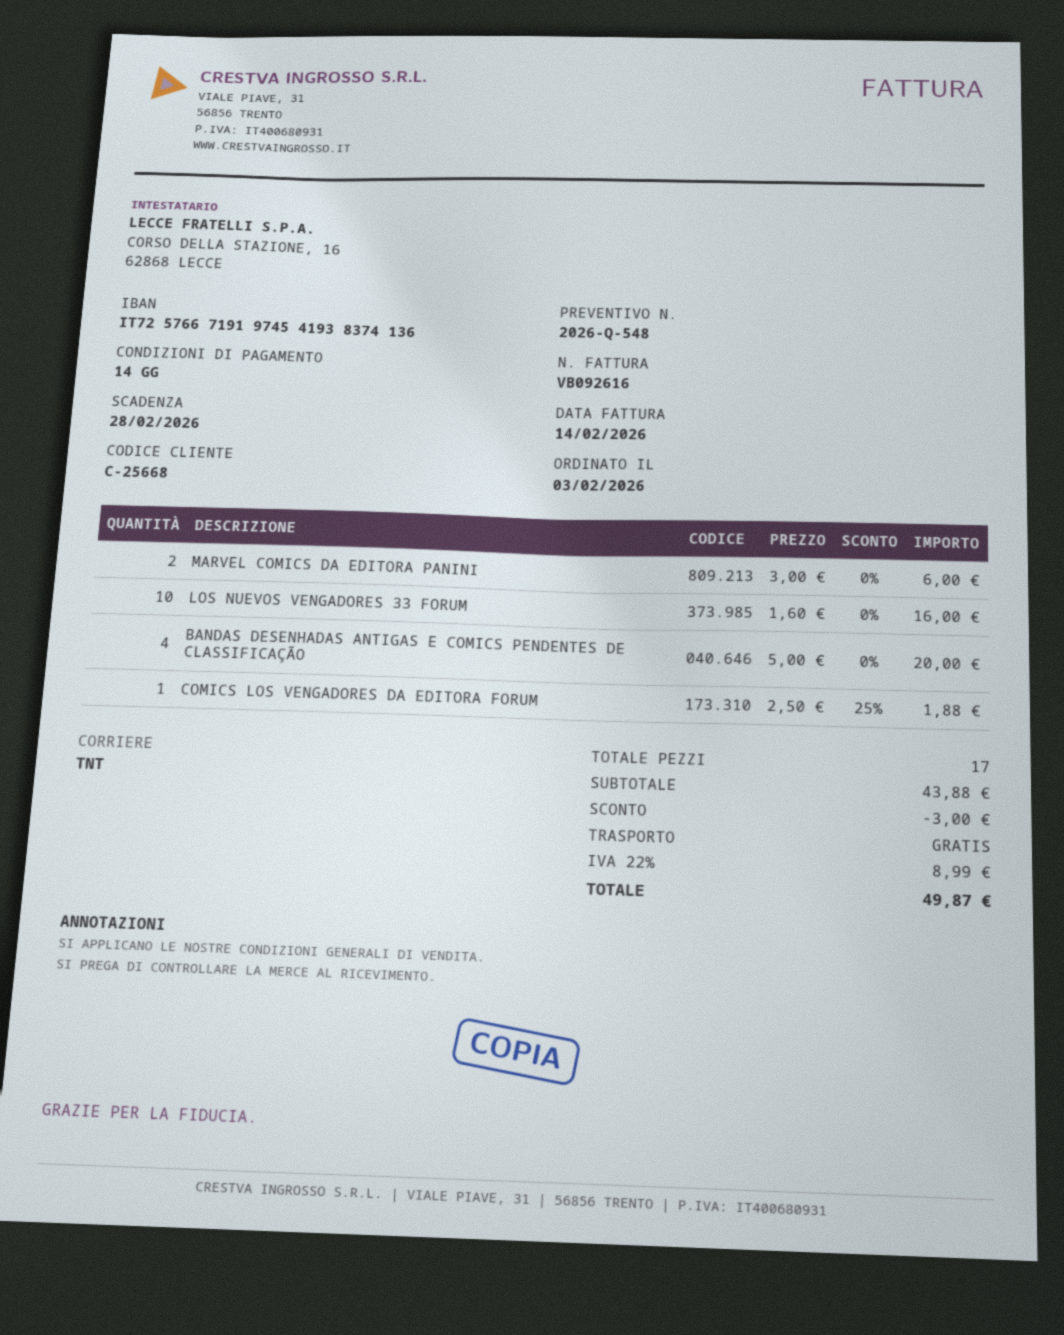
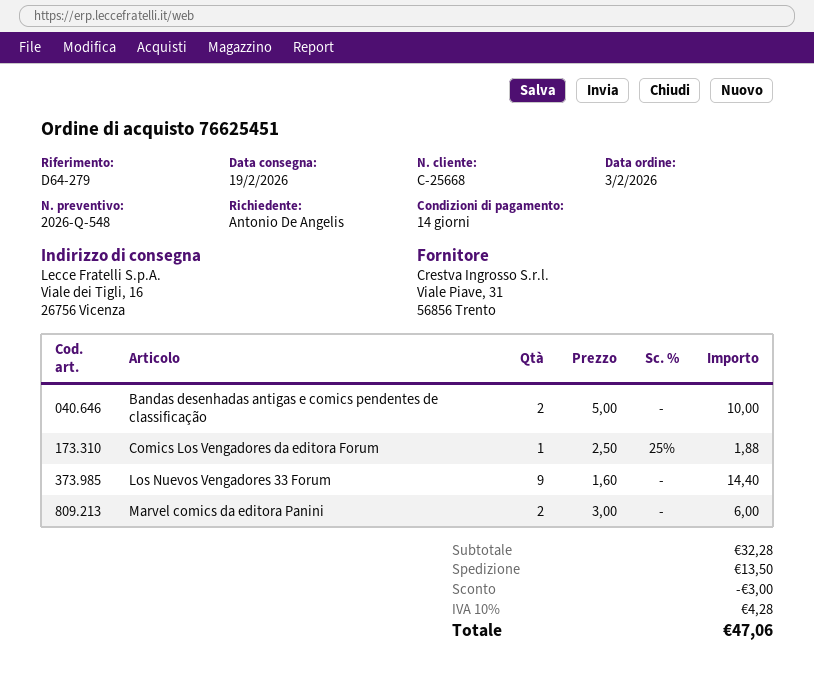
LOS NUEVOS VENGADORES 33 FORUM: 10 x 1.60 = 16.00 -> 9 x 1.60 = 14.40
BANDAS DESENHADAS ANTIGAS E COMICS PENDENTES DE CLASSIFICAÇÃO: 4 x 5.00 = 20.00 -> 2 x 5.00 = 10.00
subtotal: 43.88 -> 32.28
shipping: 0.00 -> 13.50
tax: 22% = 8.99 -> 10% = 4.28
total: 49.87 -> 47.06

